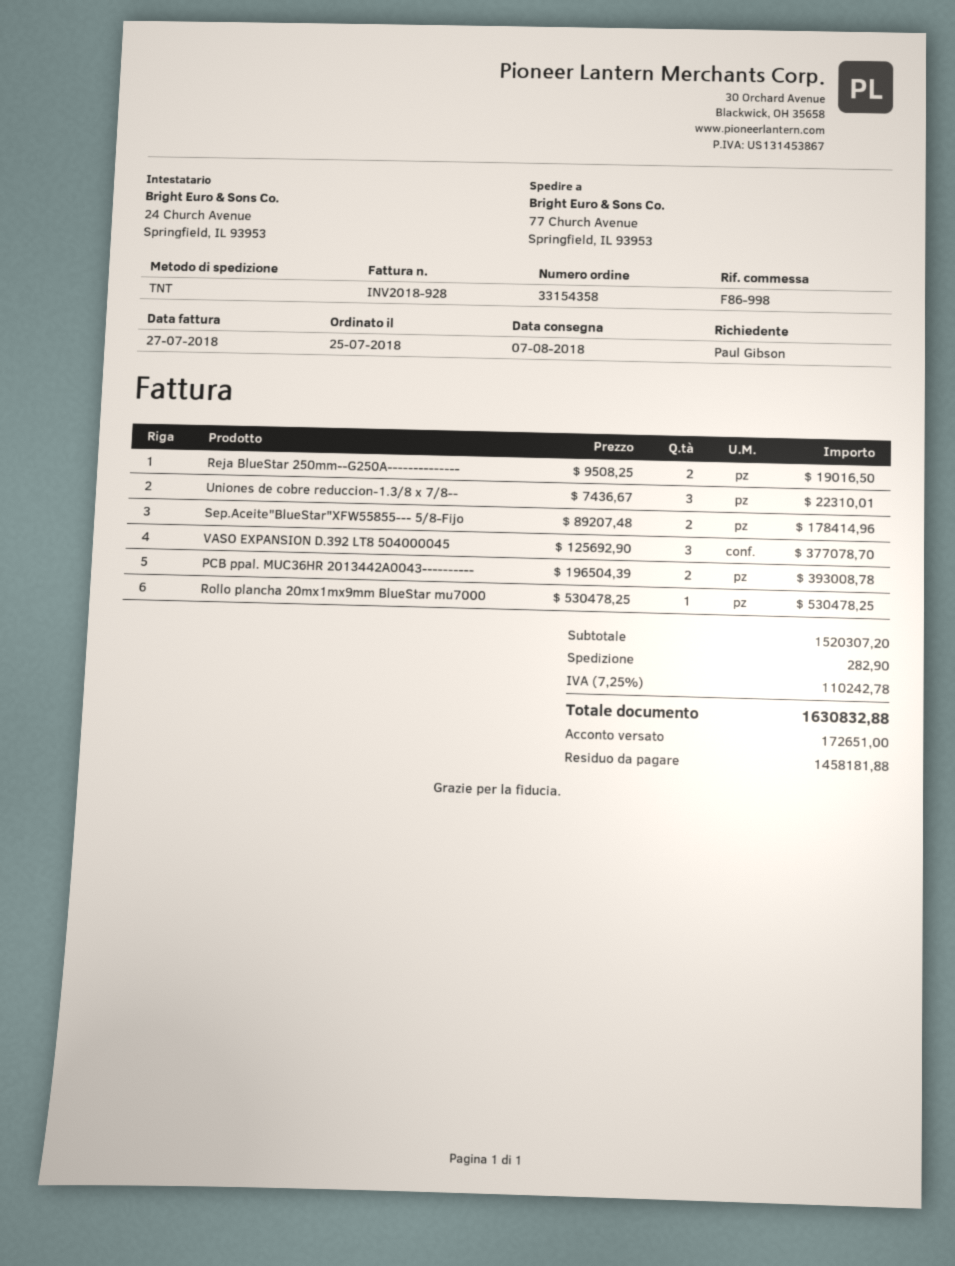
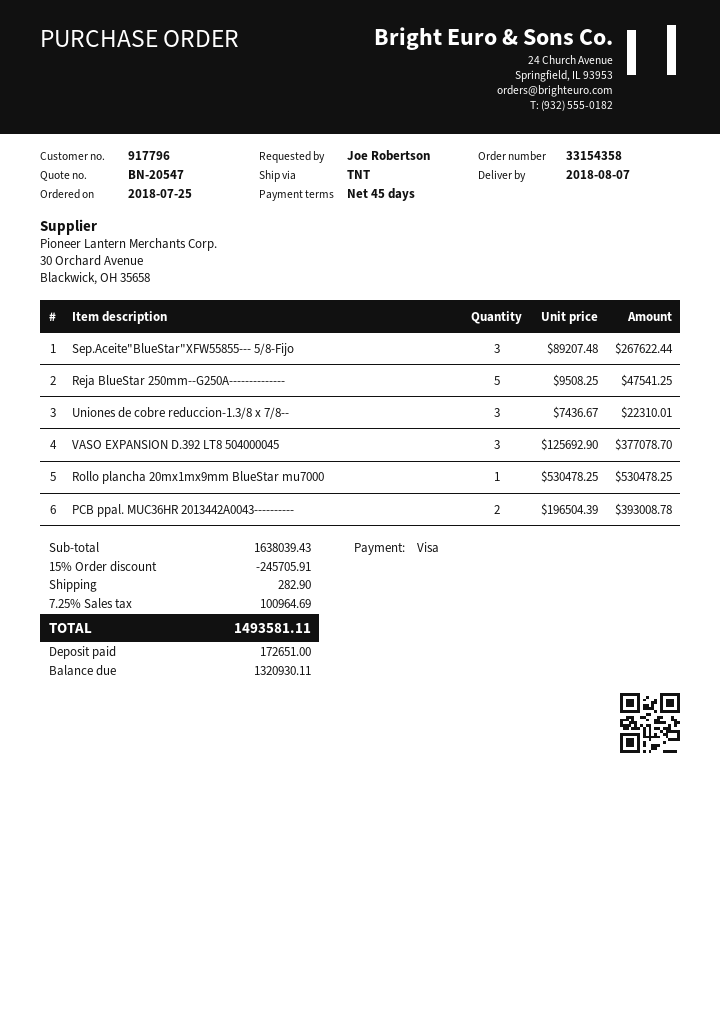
ordered by: Paul Gibson -> Joe Robertson
Reja BlueStar 250mm--G250A--------------: 2 x 9508.25 = 19016.50 -> 5 x 9508.25 = 47541.25
Sep.Aceite"BlueStar"XFW55855--- 5/8-Fijo: 2 x 89207.48 = 178414.96 -> 3 x 89207.48 = 267622.44
subtotal: 1520307.20 -> 1638039.43
discount: none -> 15% = 245705.91
tax: 7.25% = 110242.78 -> 7.25% = 100964.69
total: 1630832.88 -> 1493581.11
balance: 1458181.88 -> 1320930.11

